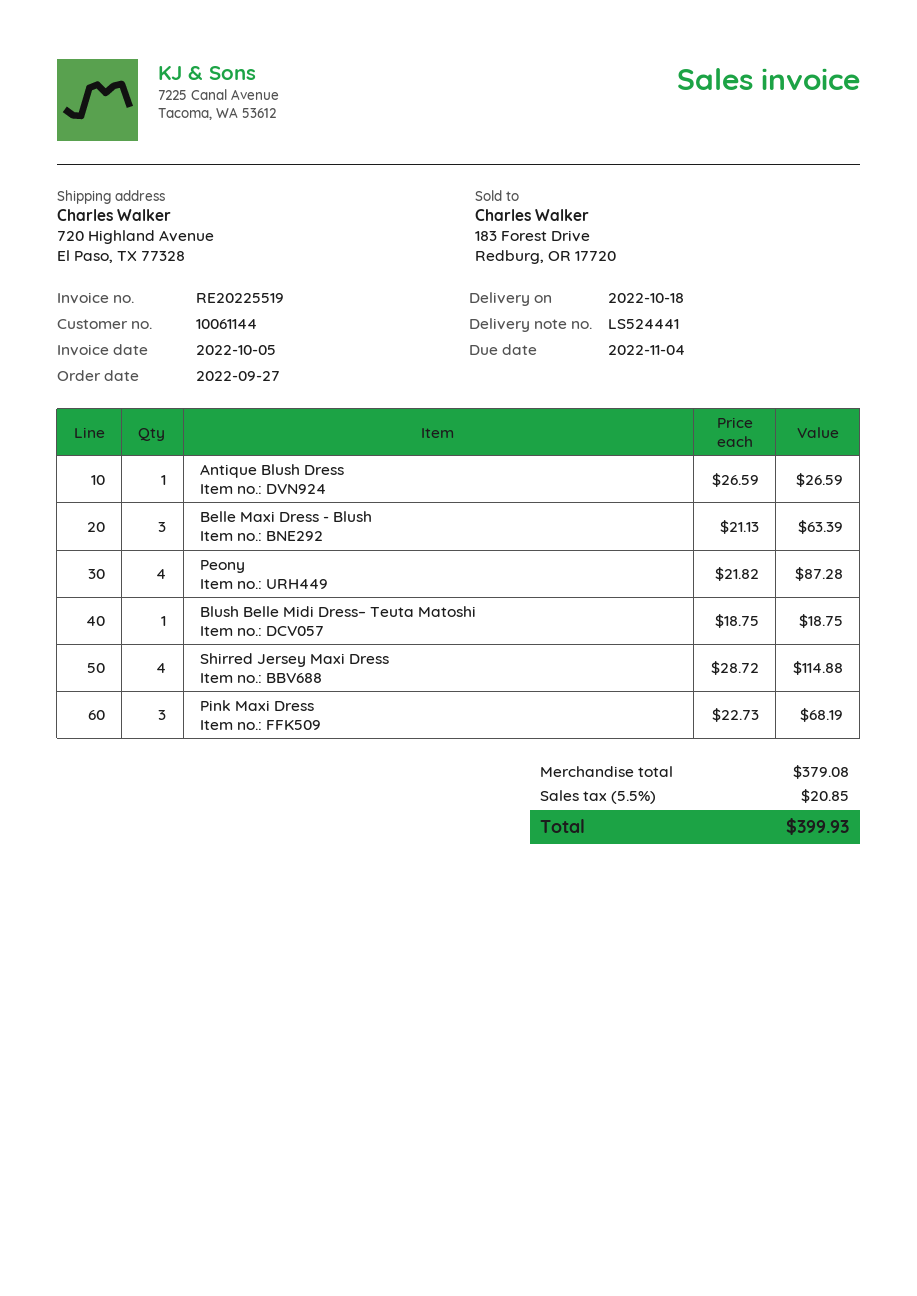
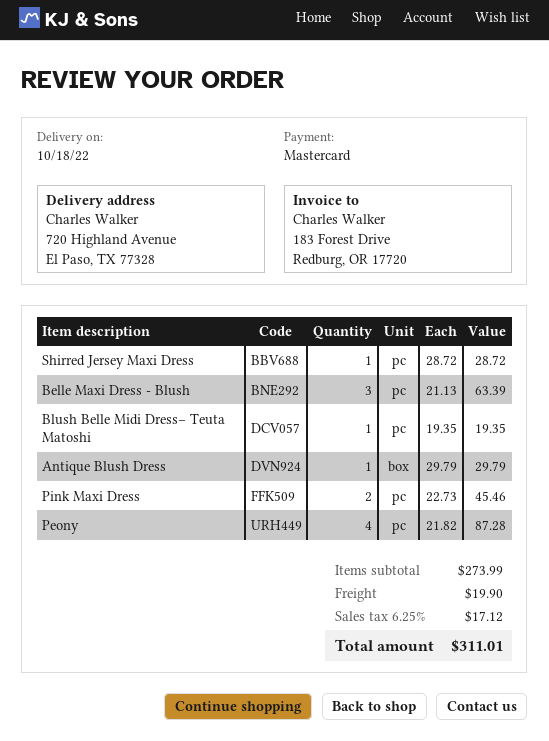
Antique Blush Dress: 1 x 26.59 = 26.59 -> 1 x 29.79 = 29.79
Blush Belle Midi Dress– Teuta Matoshi: 1 x 18.75 = 18.75 -> 1 x 19.35 = 19.35
Shirred Jersey Maxi Dress: 4 x 28.72 = 114.88 -> 1 x 28.72 = 28.72
Pink Maxi Dress: 3 x 22.73 = 68.19 -> 2 x 22.73 = 45.46
subtotal: 379.08 -> 273.99
shipping: none -> 19.90
tax: 5.5% = 20.85 -> 6.25% = 17.12
total: 399.93 -> 311.01

